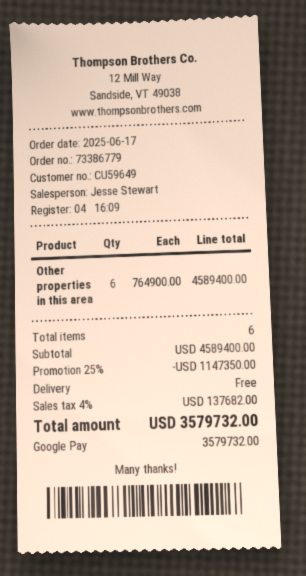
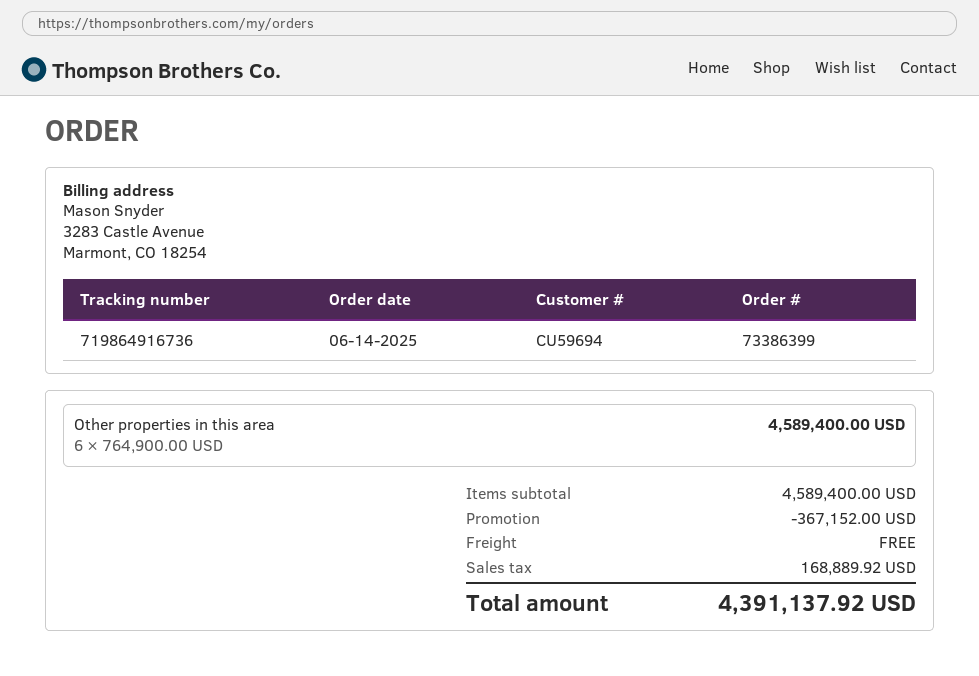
order number: 73386779 -> 73386399
order date: 2025-06-17 -> 2025-06-14
customer number: CU59649 -> CU59694
discount: 1147350.00 -> 367152.00
tax: 137682.00 -> 168889.92
total: 3579732.00 -> 4391137.92

